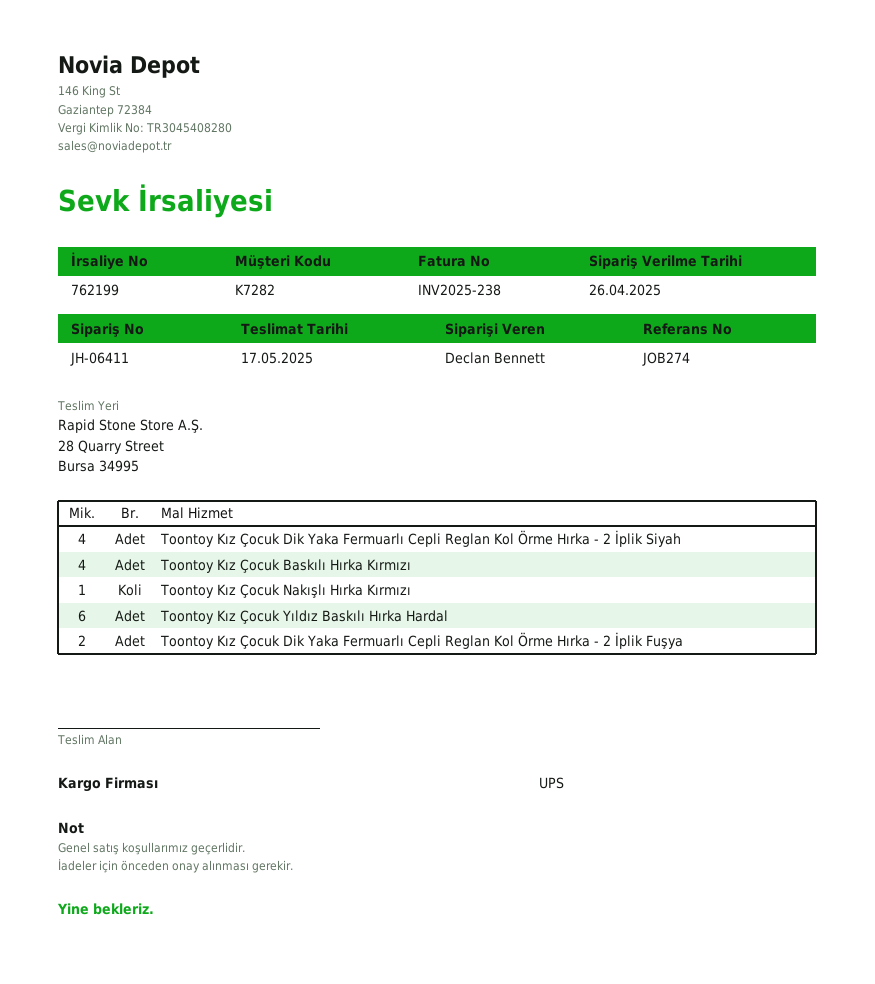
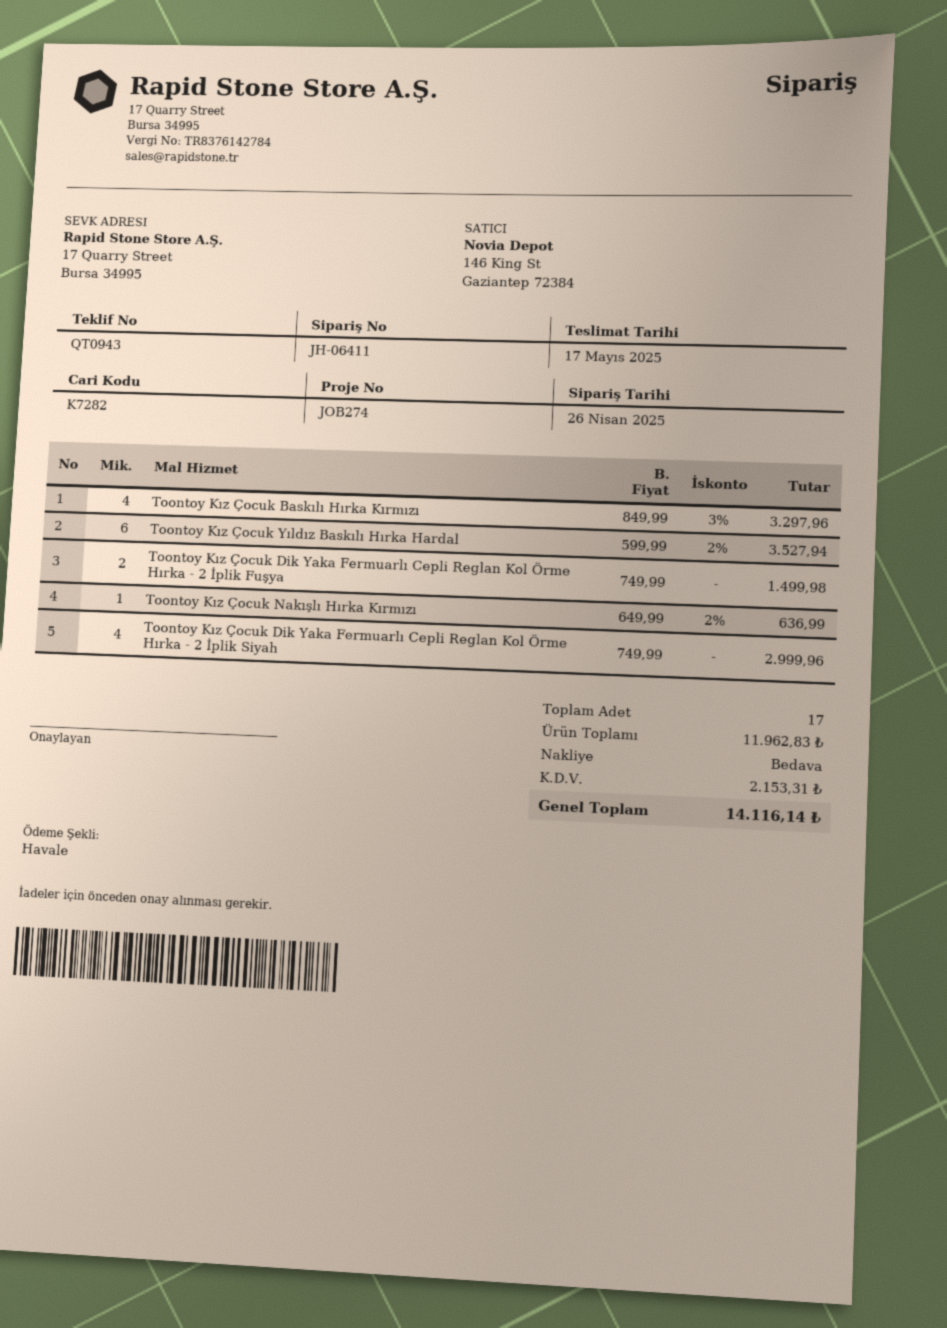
ship to: 28 Quarry Street, Bursa 34995 -> 17 Quarry Street, Bursa 34995

